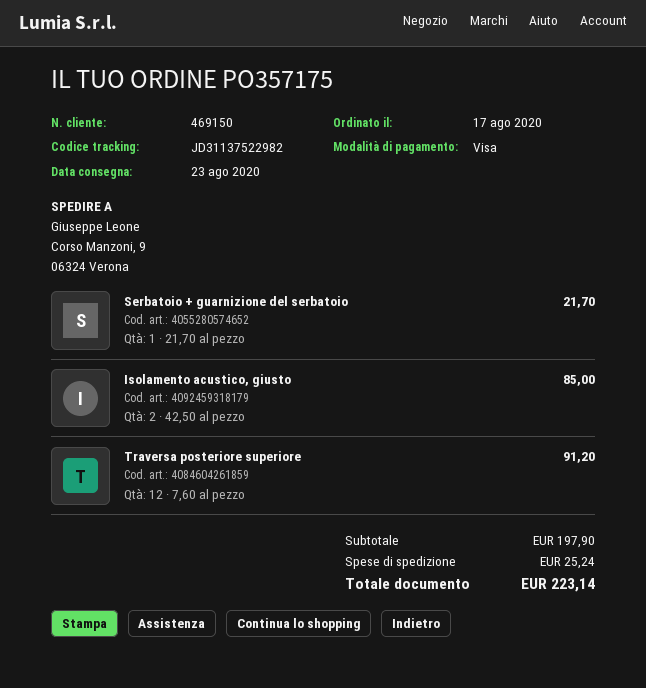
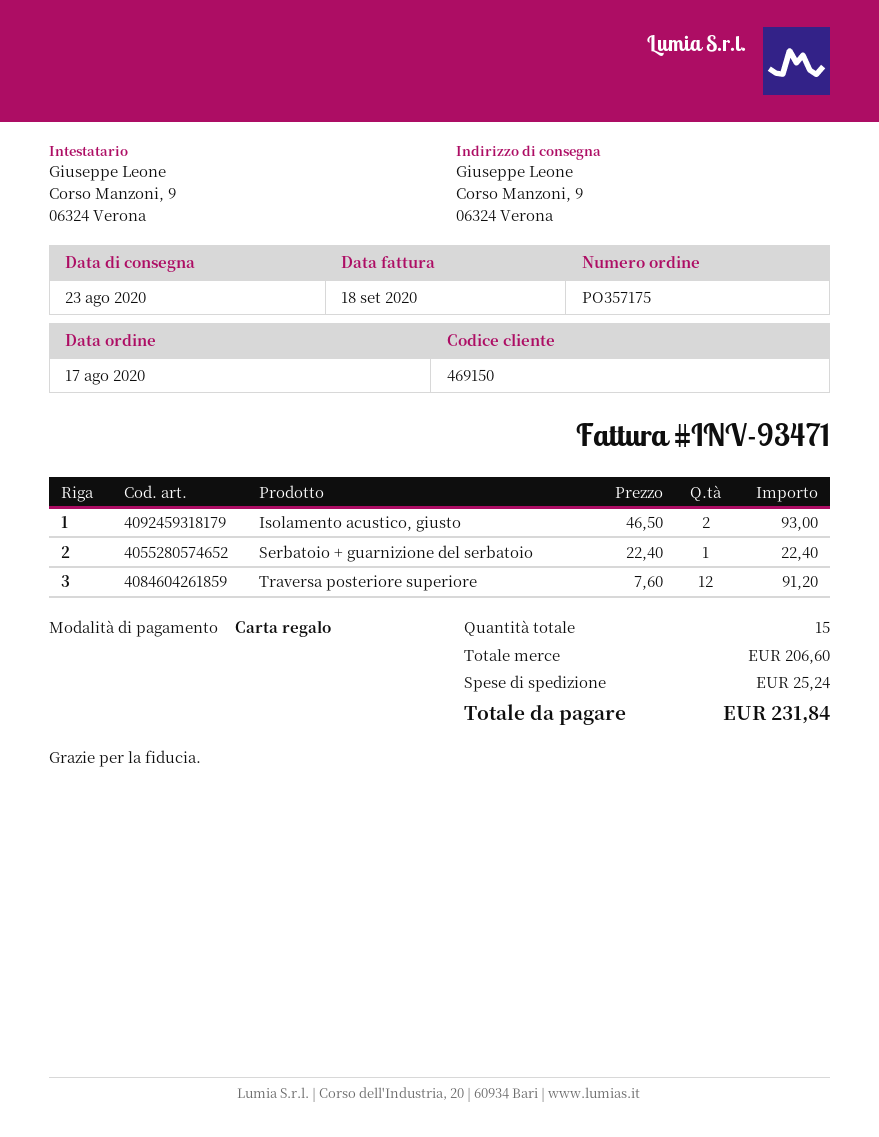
payment method: Visa -> gift card
Serbatoio + guarnizione del serbatoio: 1 x 21.70 = 21.70 -> 1 x 22.40 = 22.40
Isolamento acustico, giusto: 2 x 42.50 = 85.00 -> 2 x 46.50 = 93.00
subtotal: 197.90 -> 206.60
total: 223.14 -> 231.84

